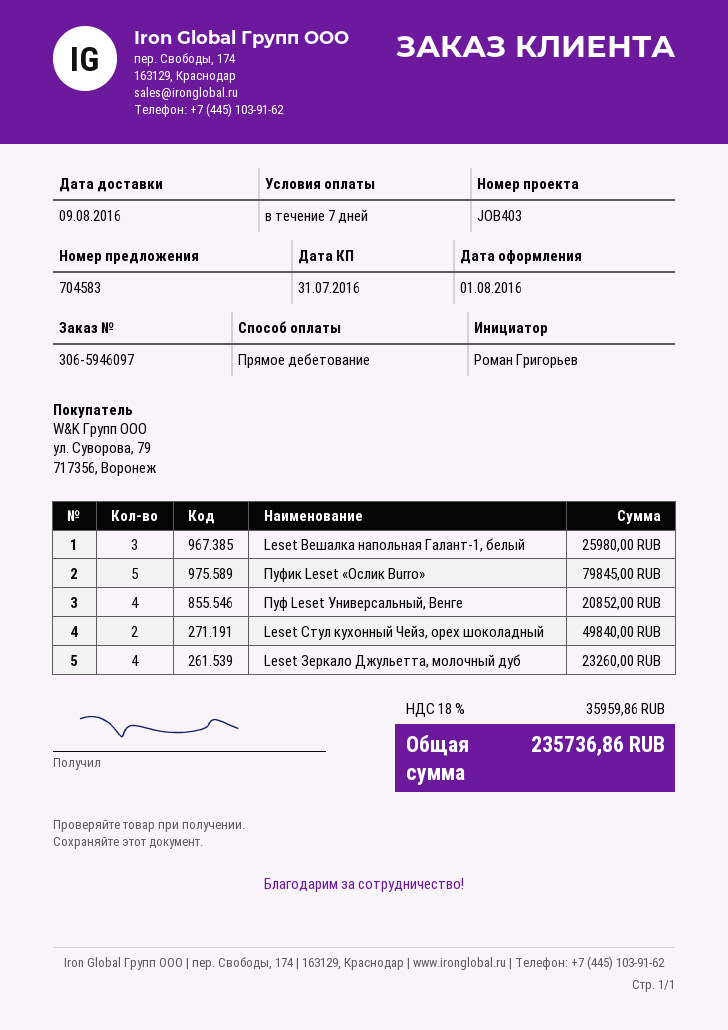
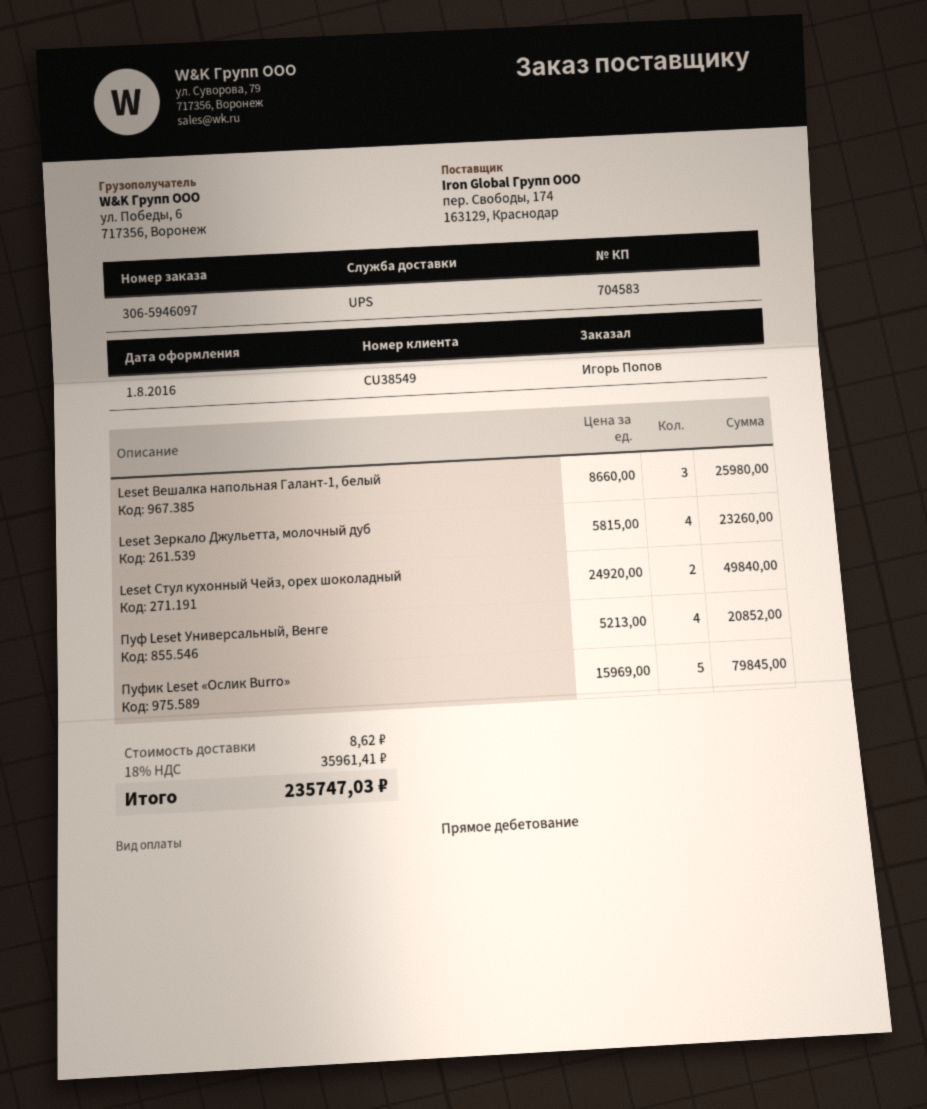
ordered by: Роман Григорьев -> Игорь Попов
shipping: none -> 8.62
tax: 18% = 35959.86 -> 18% = 35961.41
total: 235736.86 -> 235747.03

